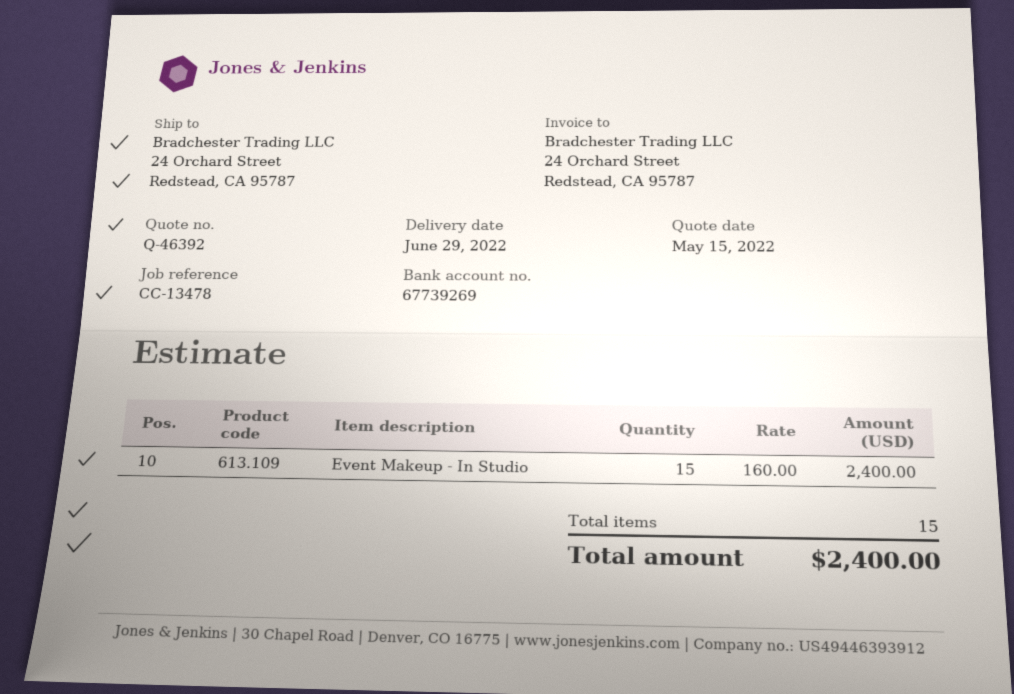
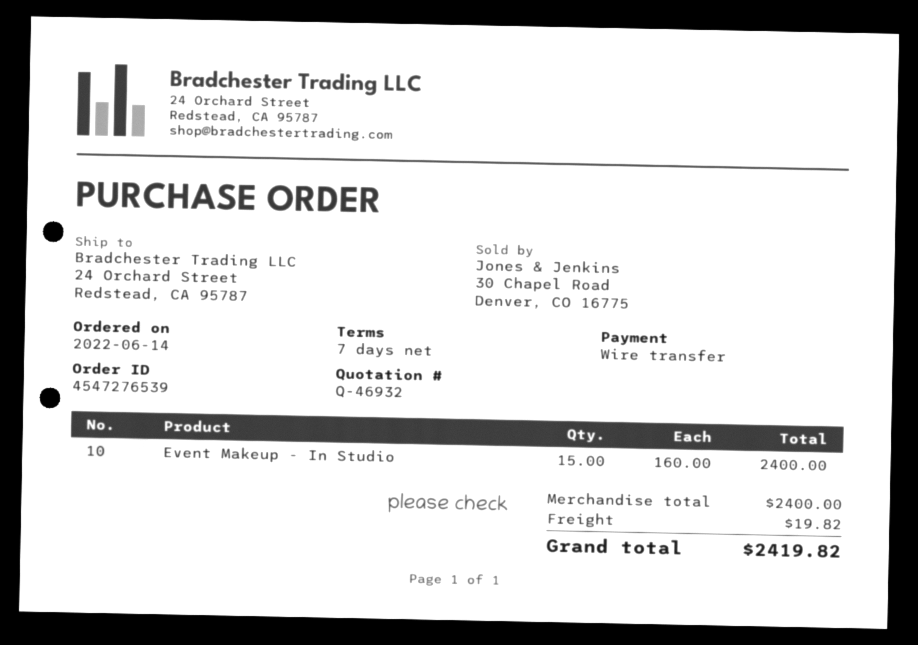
quote number: Q-46392 -> Q-46932
shipping: none -> 19.82
total: 2400.00 -> 2419.82

